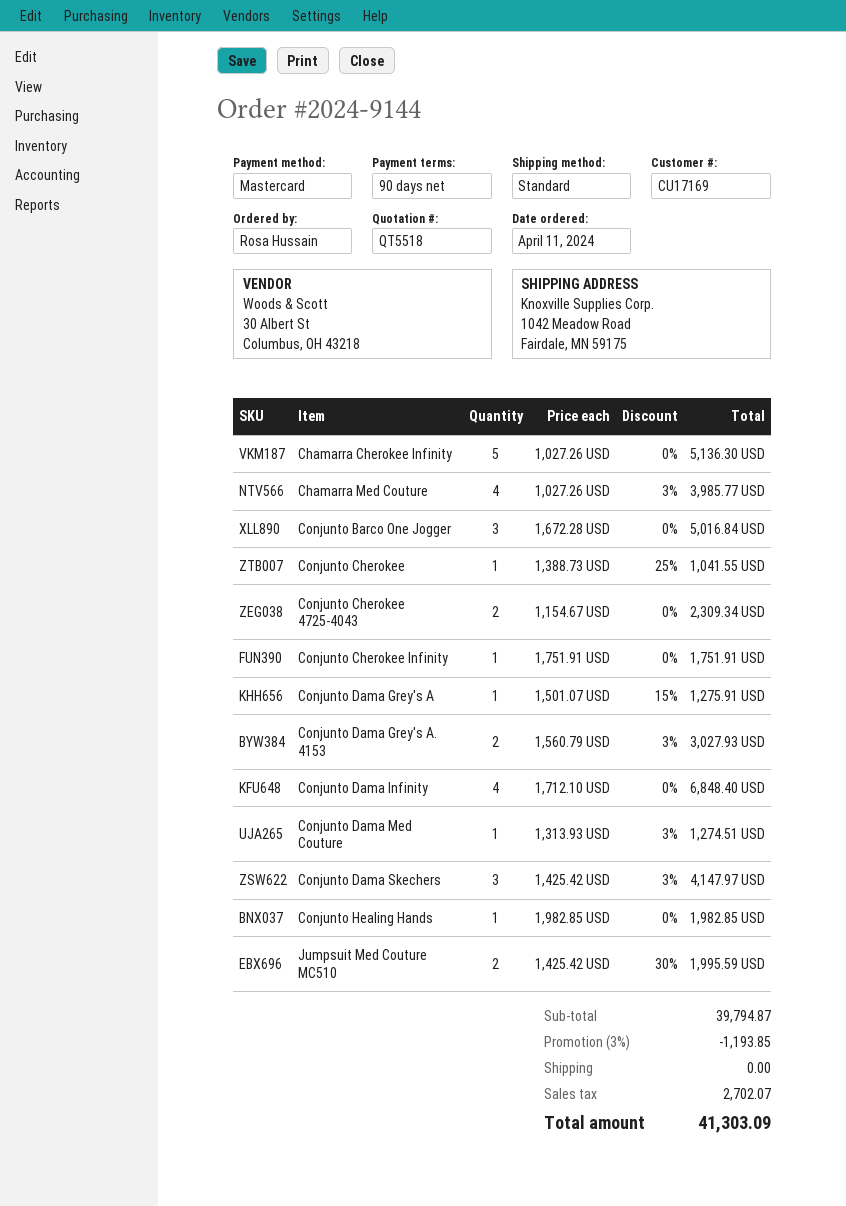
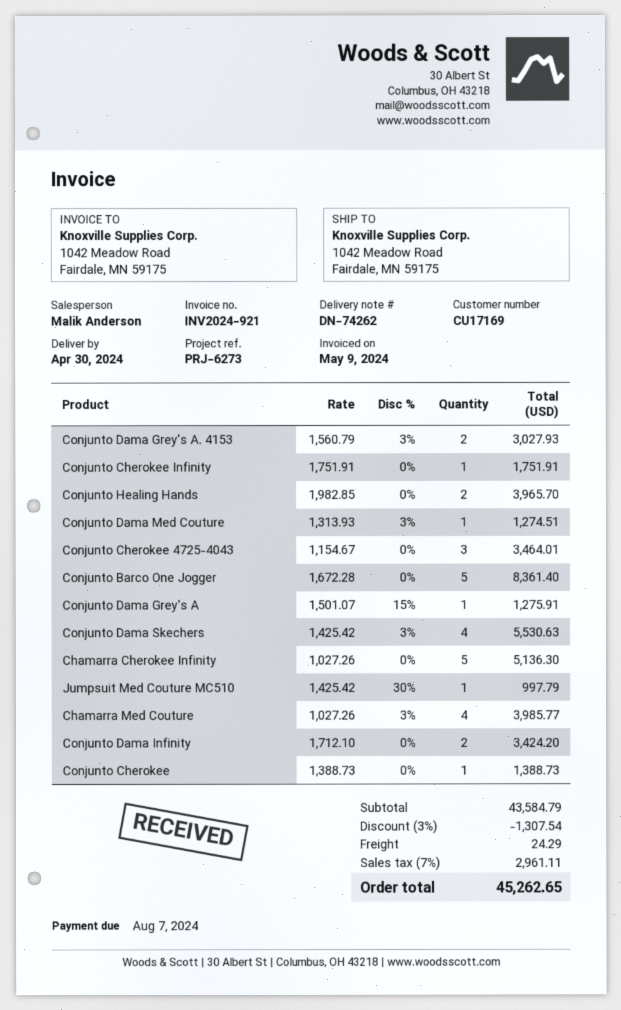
Conjunto Barco One Jogger: 3 x 1672.28 = 5016.84 -> 5 x 1672.28 = 8361.40
Conjunto Cherokee: 1 x 1388.73 - 25% = 1041.55 -> 1 x 1388.73 = 1388.73
Conjunto Cherokee 4725-4043: 2 x 1154.67 = 2309.34 -> 3 x 1154.67 = 3464.01
Conjunto Dama Infinity: 4 x 1712.10 = 6848.40 -> 2 x 1712.10 = 3424.20
Conjunto Dama Skechers: 3 x 1425.42 - 3% = 4147.97 -> 4 x 1425.42 - 3% = 5530.63
Conjunto Healing Hands: 1 x 1982.85 = 1982.85 -> 2 x 1982.85 = 3965.70
Jumpsuit Med Couture MC510: 2 x 1425.42 - 30% = 1995.59 -> 1 x 1425.42 - 30% = 997.79
subtotal: 39794.87 -> 43584.79
discount: 3% = 1193.85 -> 3% = 1307.54
shipping: 0.00 -> 24.29
tax: 2702.07 -> 2961.11
total: 41303.09 -> 45262.65

